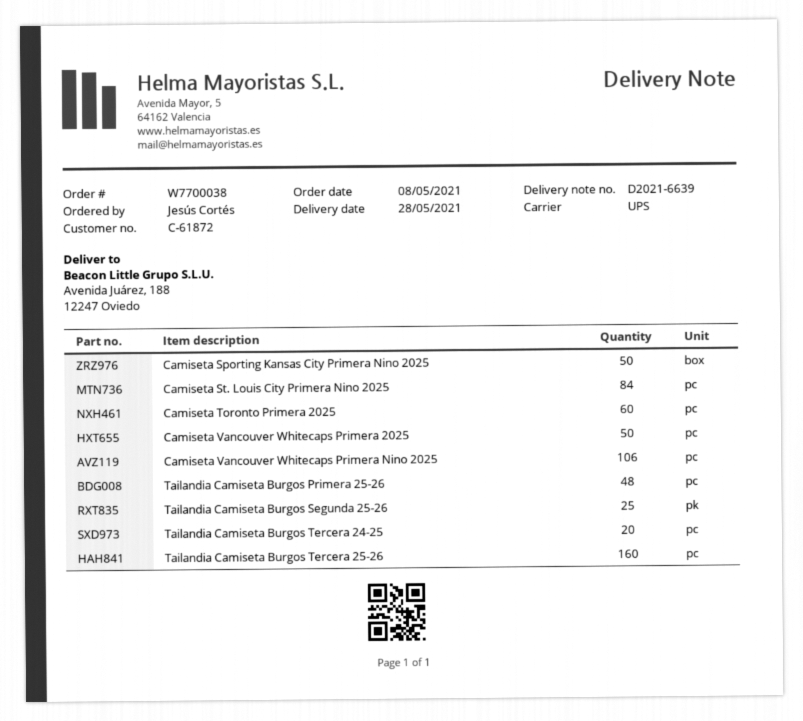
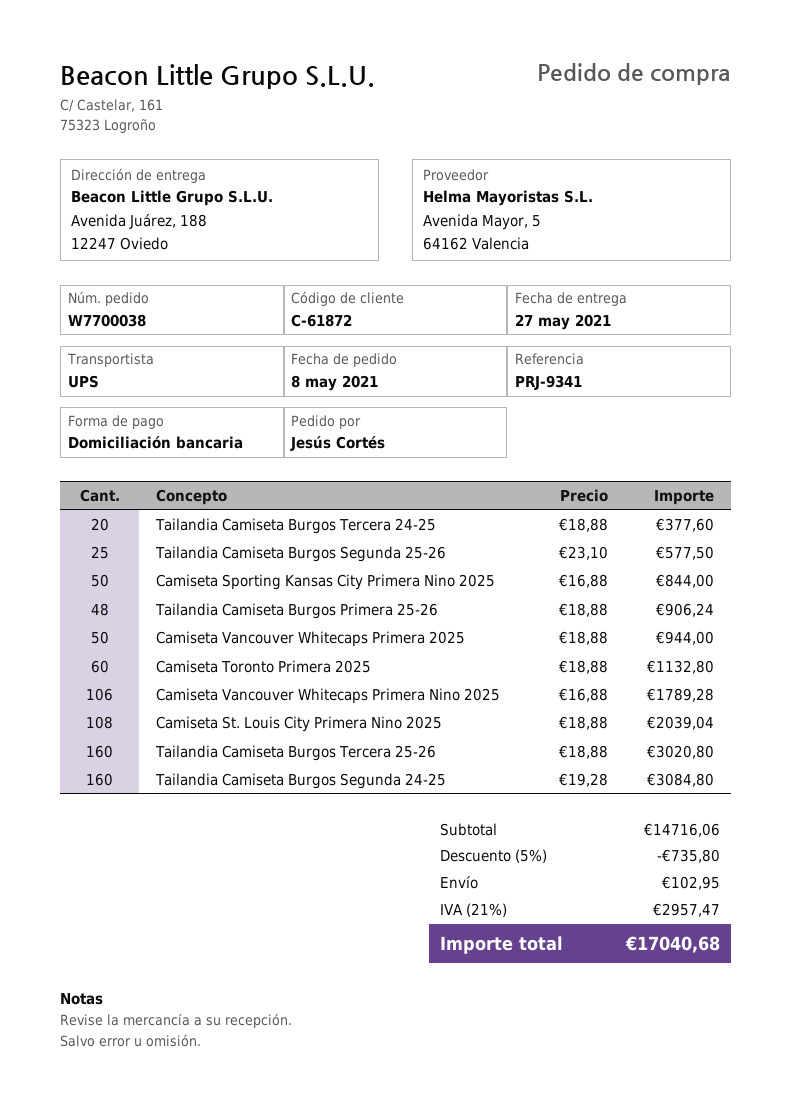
delivery date: 2021-05-28 -> 2021-05-27
Camiseta St. Louis City Primera Nino 2025: 84 -> 108
Tailandia Camiseta Burgos Segunda 24-25: none -> 160

